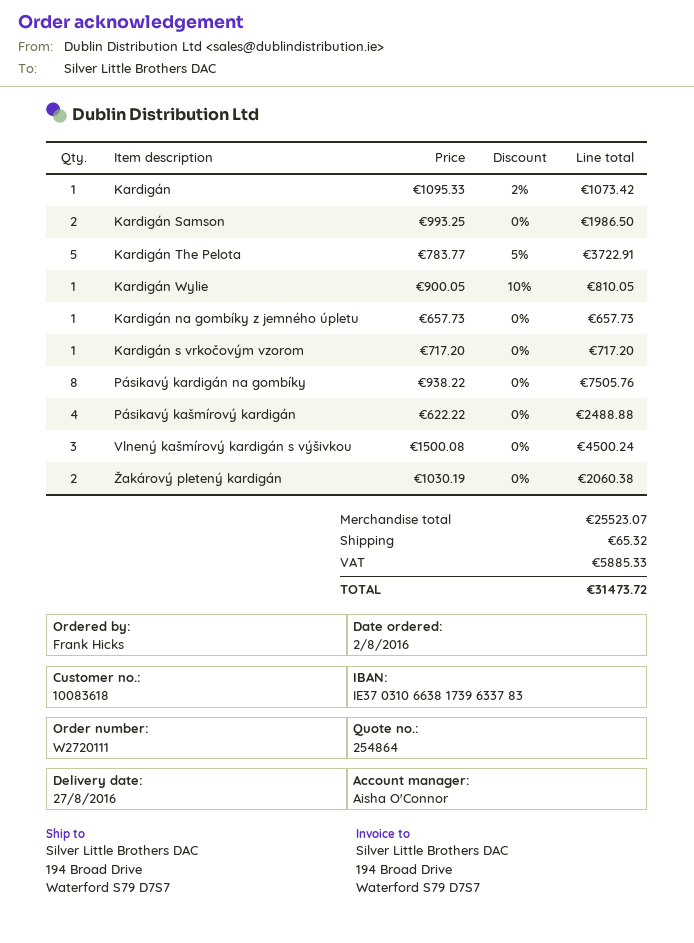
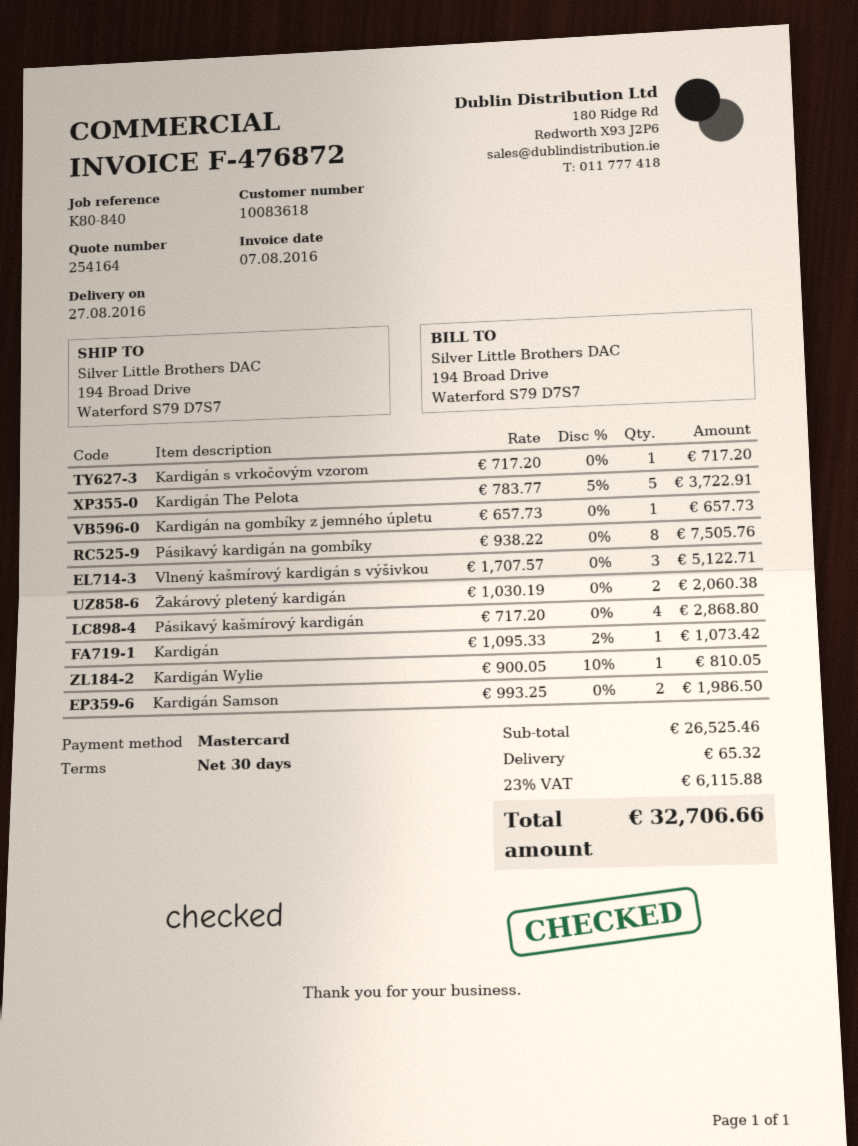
quote number: 254864 -> 254164
Pásikavý kašmírový kardigán: 4 x 622.22 = 2488.88 -> 4 x 717.20 = 2868.80
Vlnený kašmírový kardigán s výšivkou: 3 x 1500.08 = 4500.24 -> 3 x 1707.57 = 5122.71
subtotal: 25523.07 -> 26525.46
tax: 5885.33 -> 6115.88
total: 31473.72 -> 32706.66

